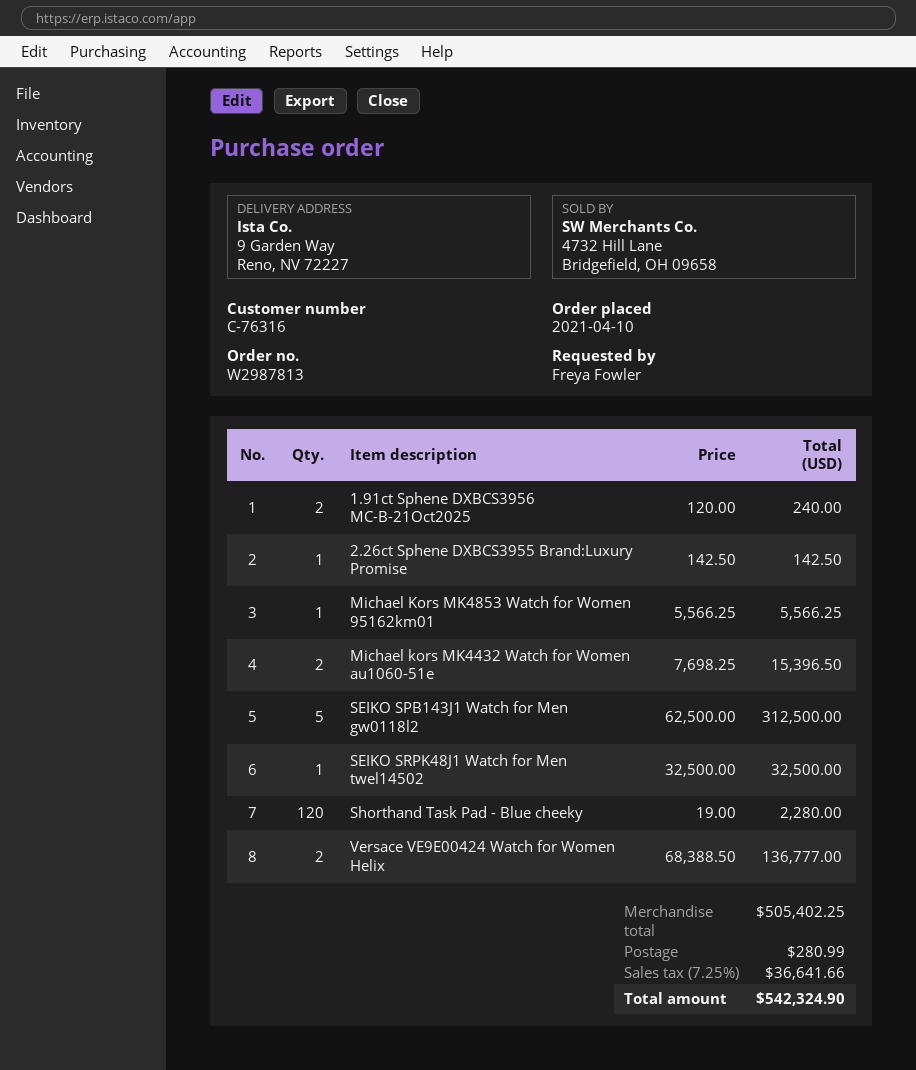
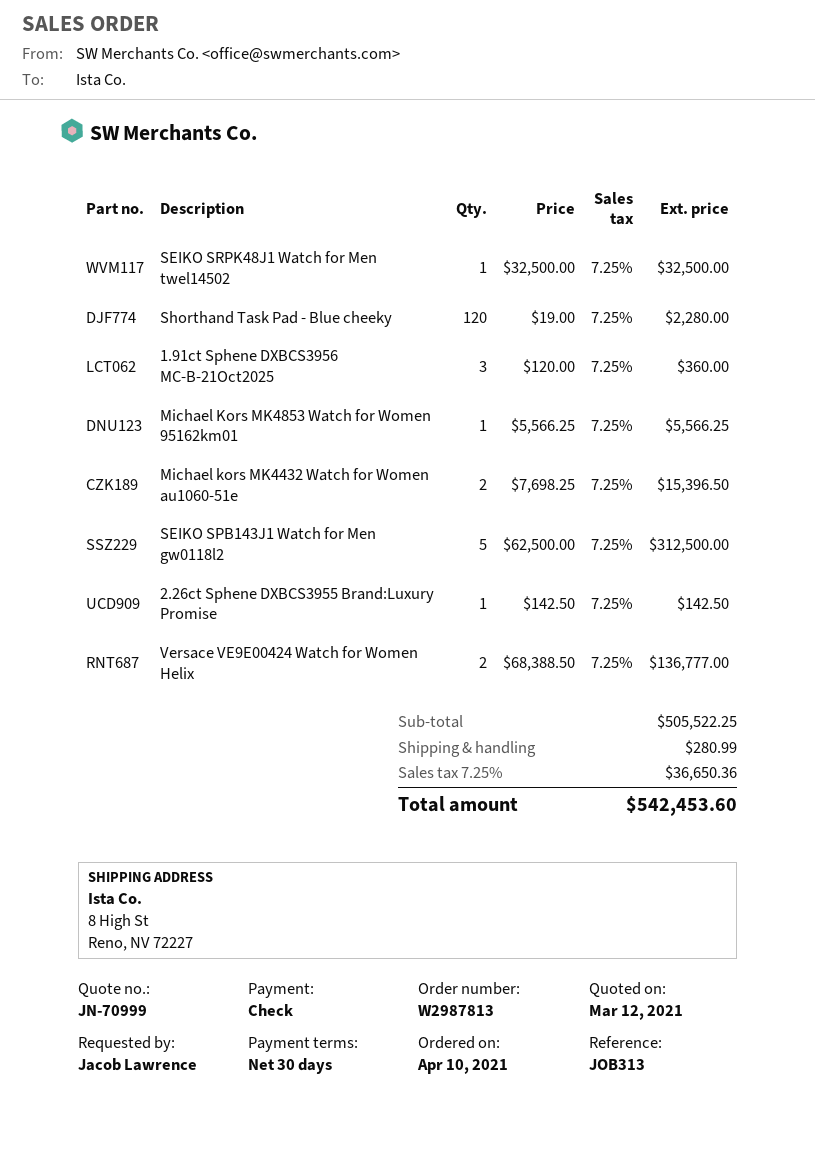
ordered by: Freya Fowler -> Jacob Lawrence
ship to: 9 Garden Way, Reno, NV 72227 -> 8 High St, Reno, NV 72227
1.91ct Sphene DXBCS3956 MC-B-21Oct2025: 2 x 120.00 = 240.00 -> 3 x 120.00 = 360.00
subtotal: 505402.25 -> 505522.25
tax: 7.25% = 36641.66 -> 7.25% = 36650.36
total: 542324.90 -> 542453.60

